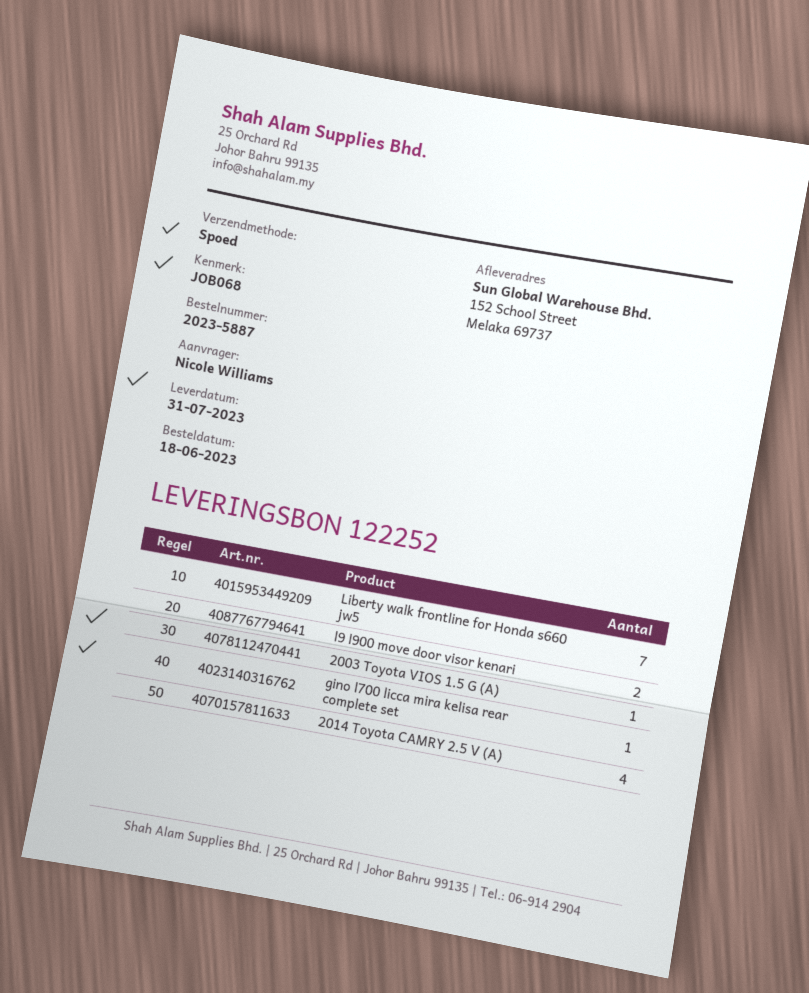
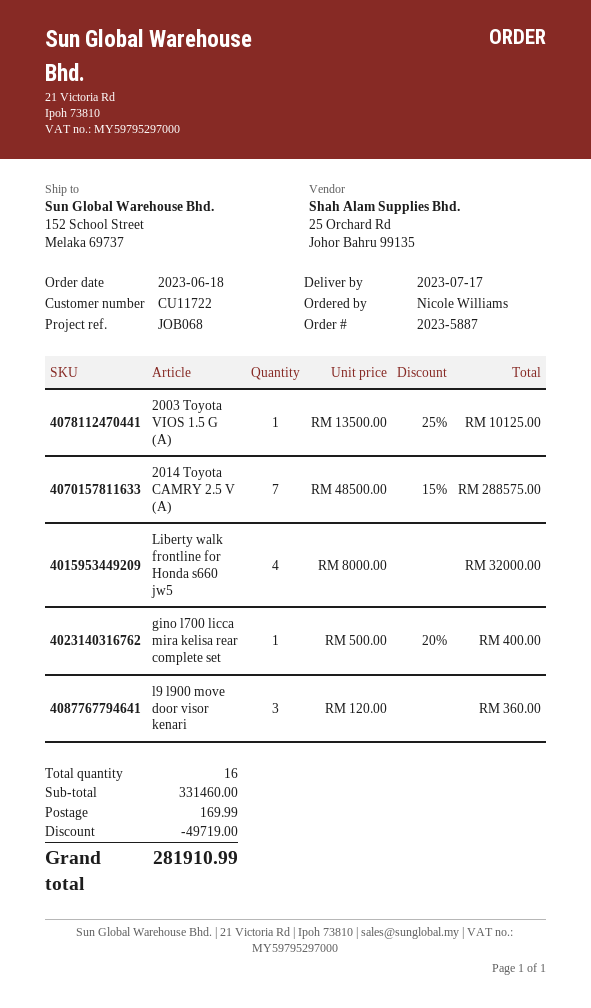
delivery date: 2023-07-31 -> 2023-07-17
Liberty walk frontline for Honda s660 jw5: 7 -> 4
l9 l900 move door visor kenari: 2 -> 3
2014 Toyota CAMRY 2.5 V (A): 4 -> 7

